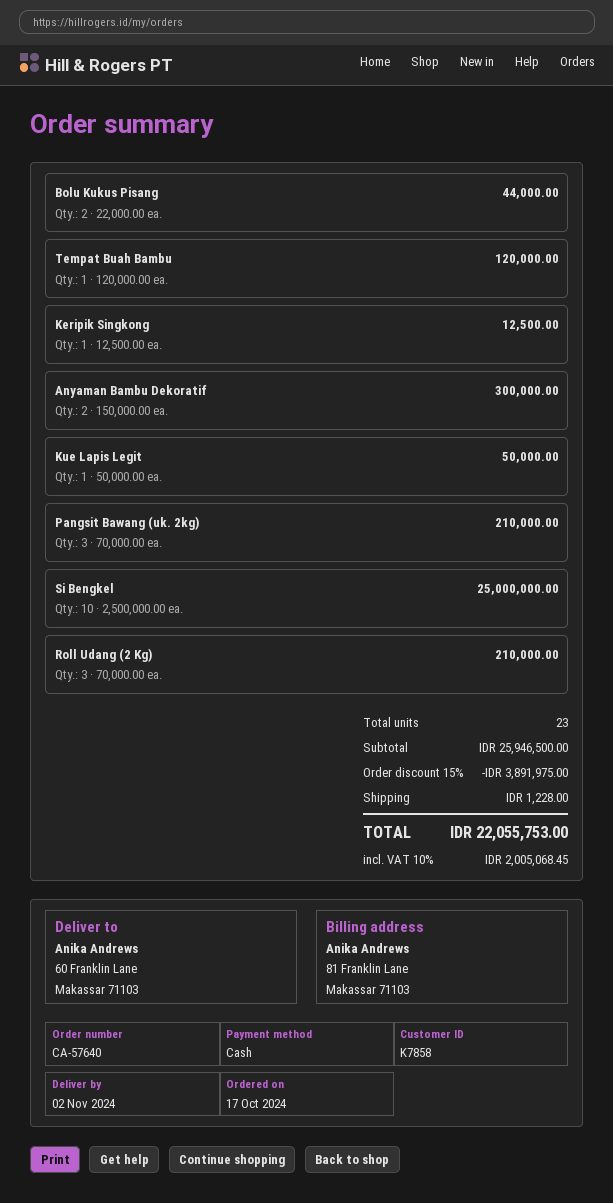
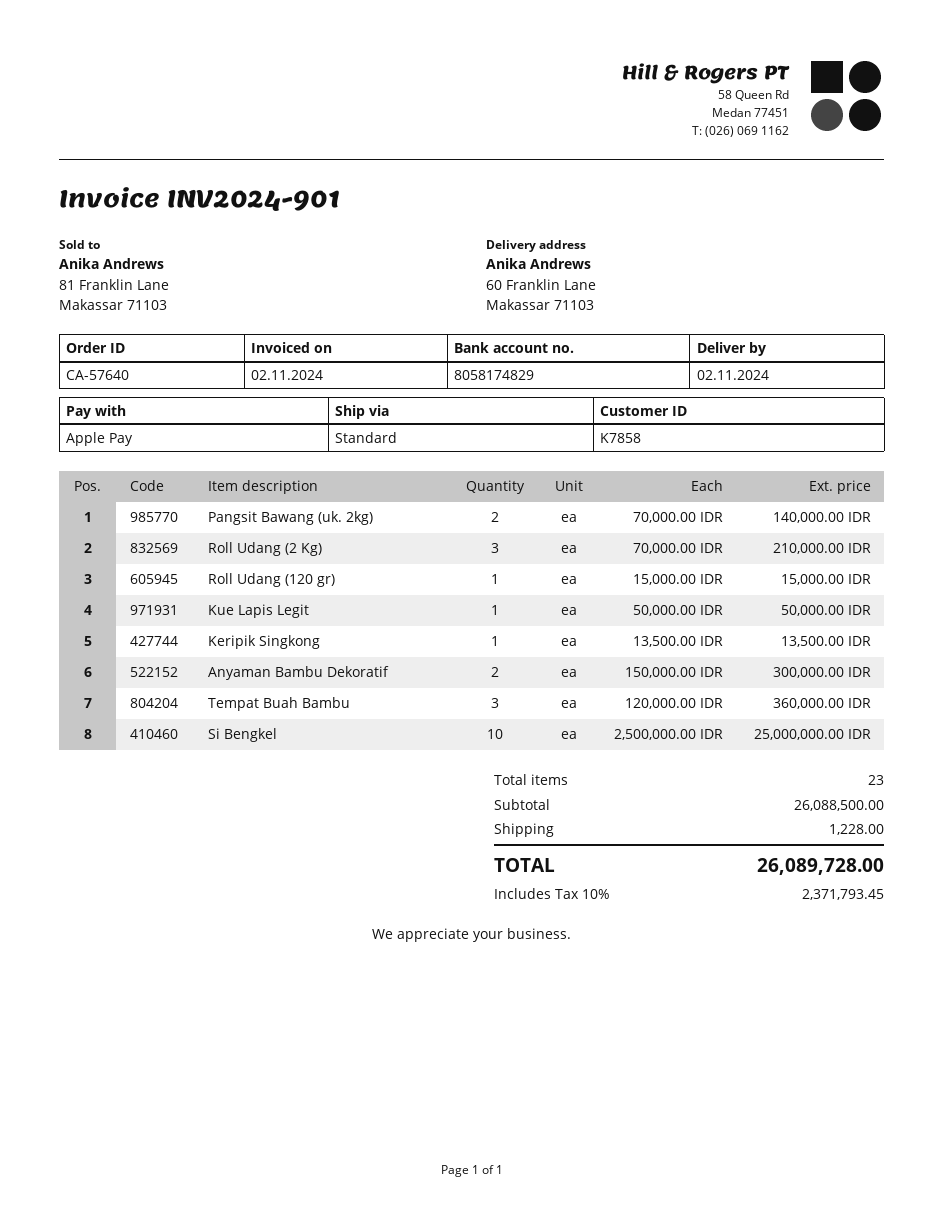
payment method: cash -> Apple Pay
Bolu Kukus Pisang: 2 x 22000.00 = 44000.00 -> none
Tempat Buah Bambu: 1 x 120000.00 = 120000.00 -> 3 x 120000.00 = 360000.00
Keripik Singkong: 1 x 12500.00 = 12500.00 -> 1 x 13500.00 = 13500.00
Pangsit Bawang (uk. 2kg): 3 x 70000.00 = 210000.00 -> 2 x 70000.00 = 140000.00
Roll Udang (120 gr): none -> 1 x 15000.00 = 15000.00
subtotal: 25946500.00 -> 26088500.00
discount: 15% = 3891975.00 -> none
tax: 10% = 2005068.45 -> 10% = 2371793.45
total: 22055753.00 -> 26089728.00

